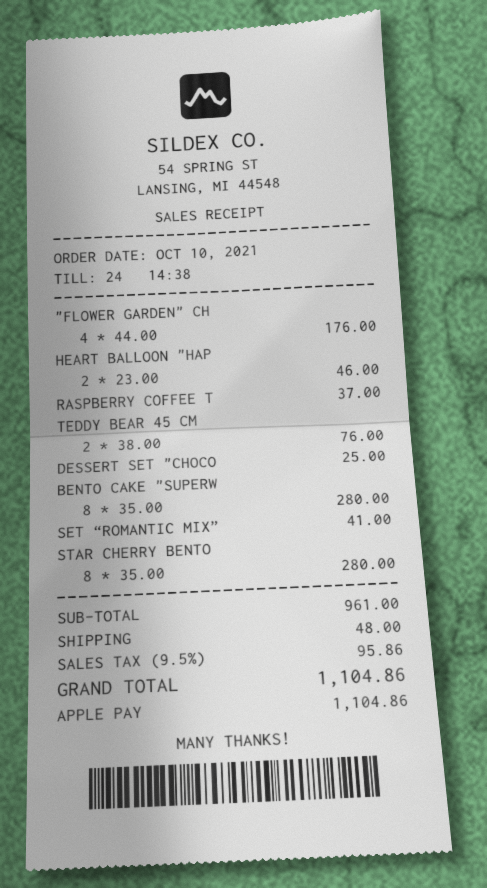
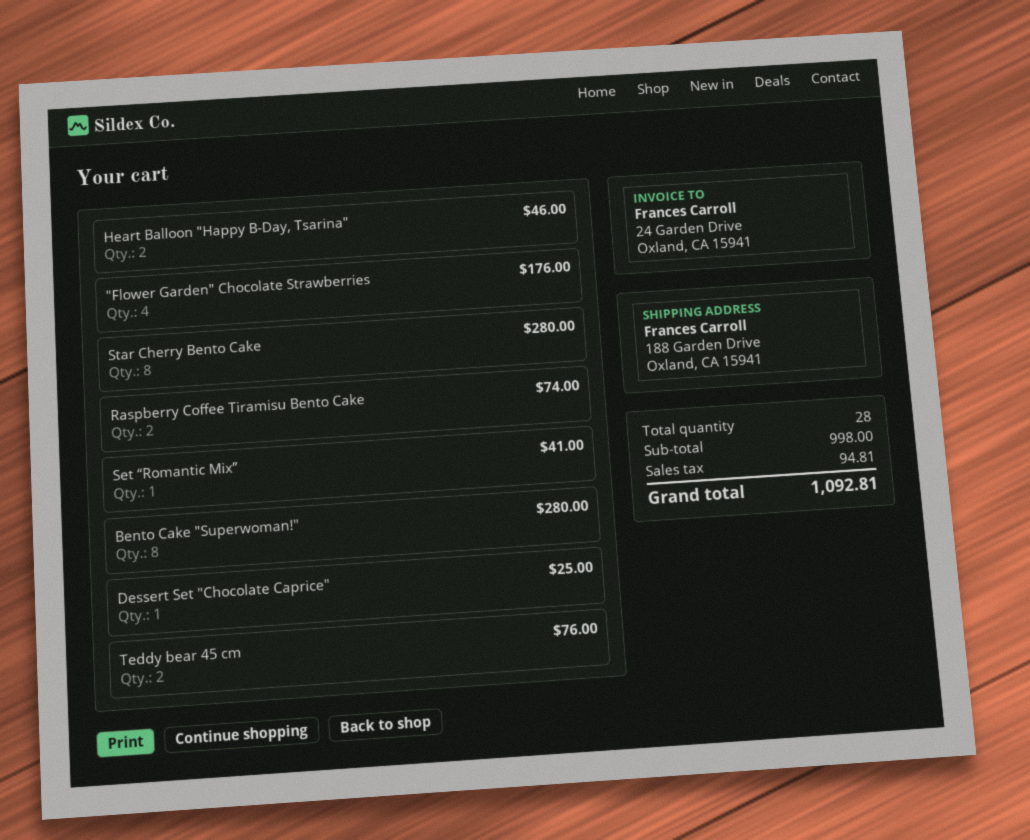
RASPBERRY COFFEE T: 1 for 37.00 -> 2 for 74.00
subtotal: 961.00 -> 998.00
shipping: 48.00 -> none
tax: 95.86 -> 94.81
total: 1104.86 -> 1092.81

